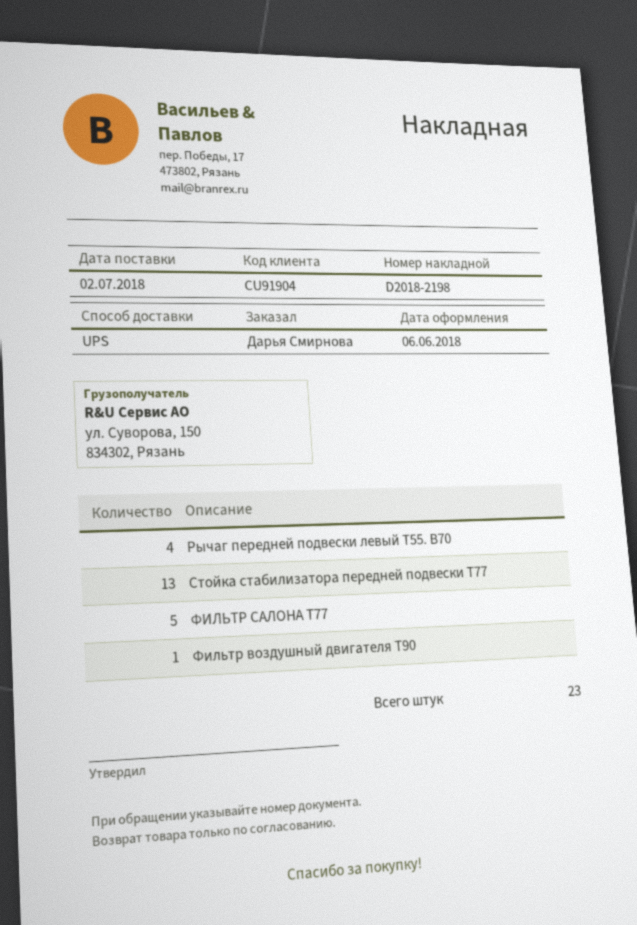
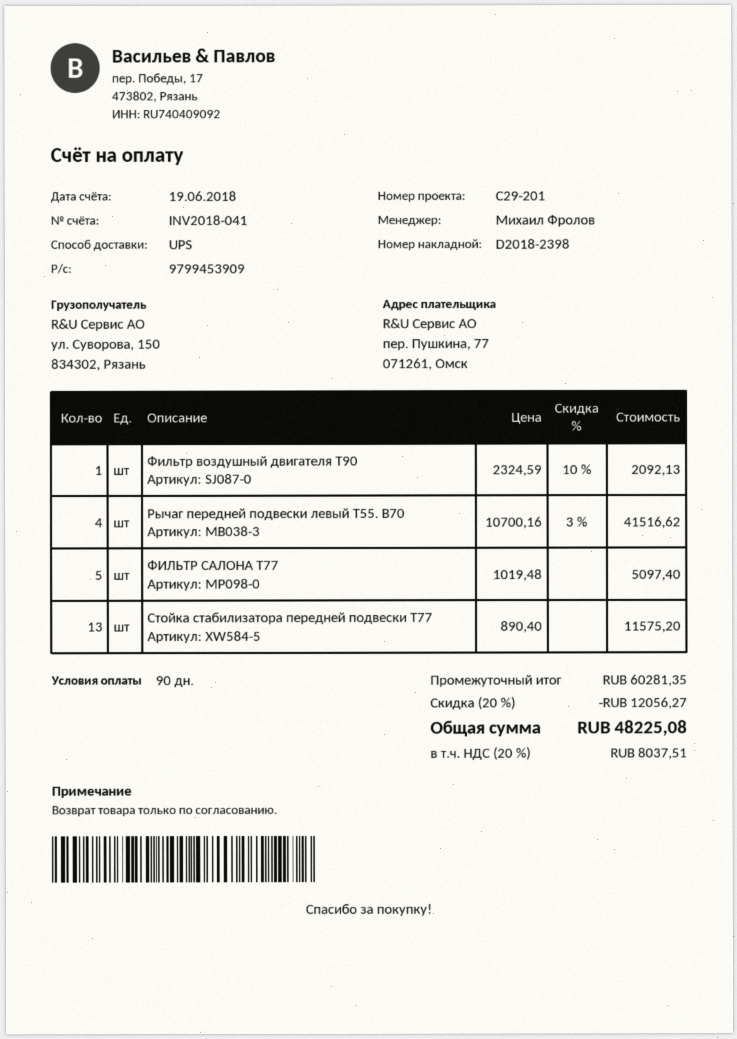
delivery note number: D2018-2198 -> D2018-2398

